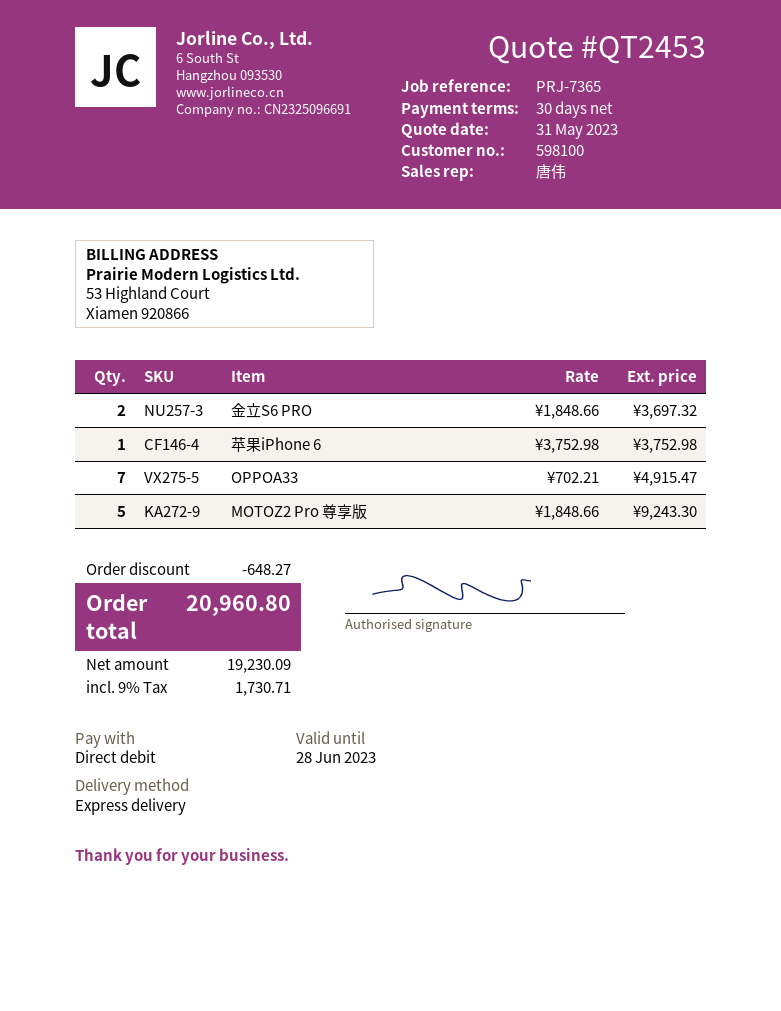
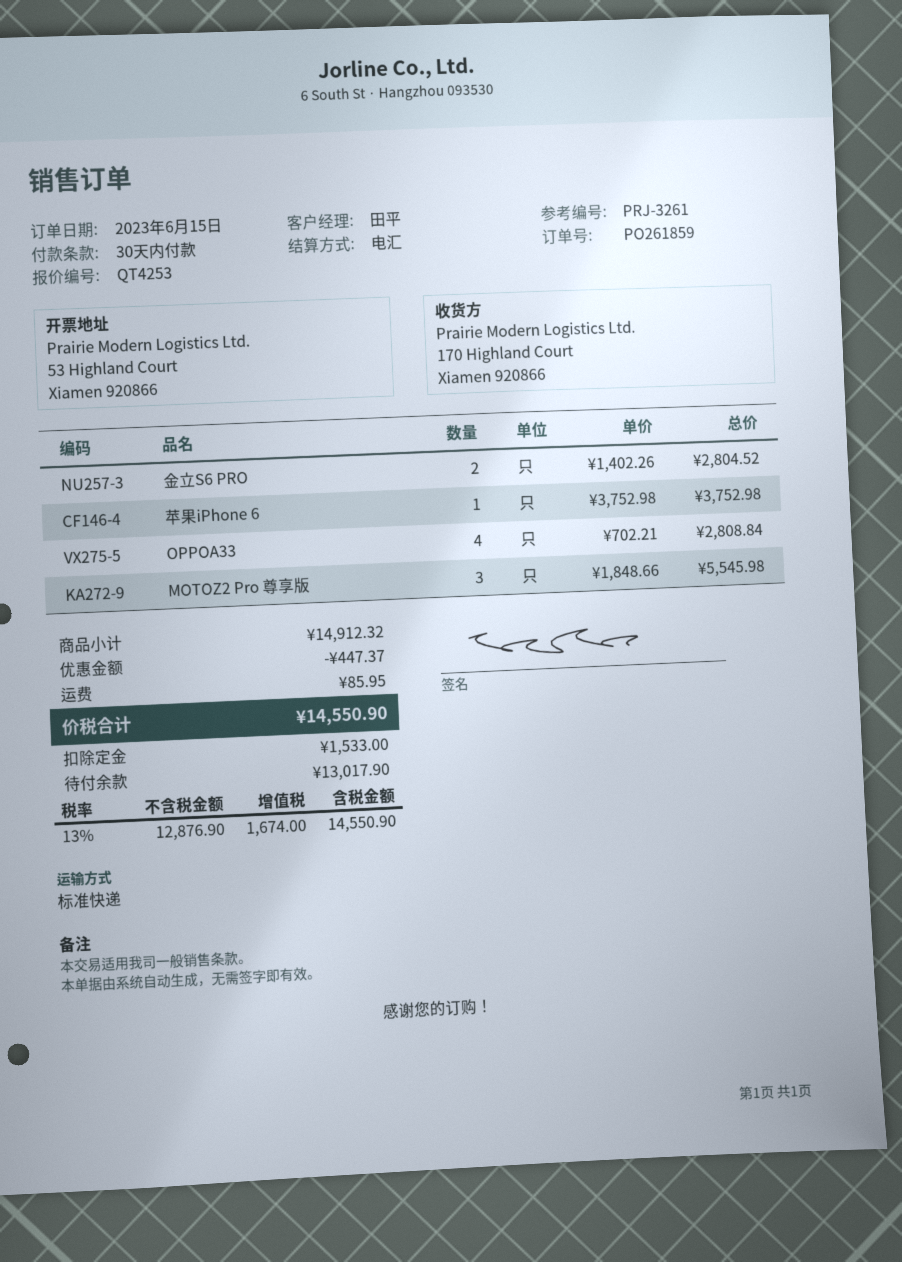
quote number: QT2453 -> QT4253
reference: PRJ-7365 -> PRJ-3261
sales rep: 唐伟 -> 田平
payment method: direct debit -> bank transfer
shipping method: express -> standard
金立S6 PRO: 2 x 1848.66 = 3697.32 -> 2 x 1402.26 = 2804.52
OPPOA33: 7 x 702.21 = 4915.47 -> 4 x 702.21 = 2808.84
MOTOZ2 Pro 尊享版: 5 x 1848.66 = 9243.30 -> 3 x 1848.66 = 5545.98
discount: 648.27 -> 447.37
shipping: none -> 85.95
net: 19230.09 -> 12876.90
tax: 9% = 1730.71 -> 13% = 1674.00
total: 20960.80 -> 14550.90

